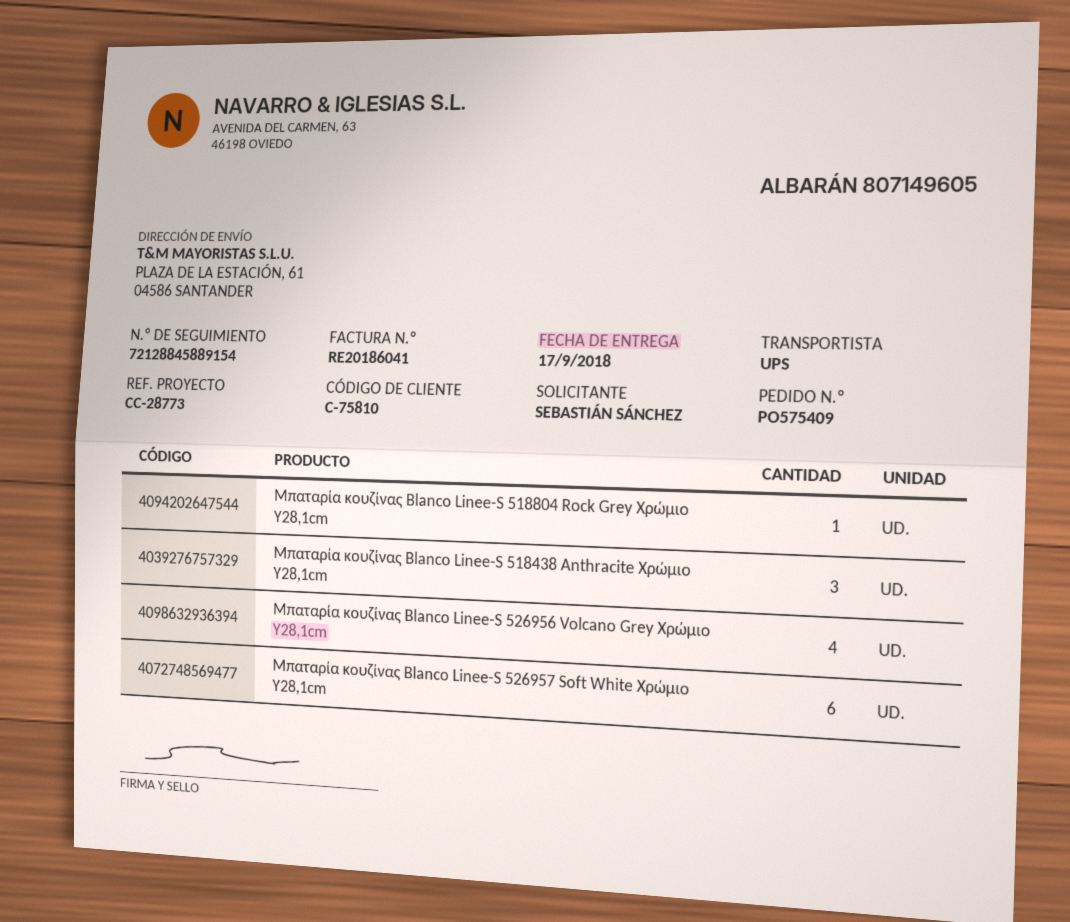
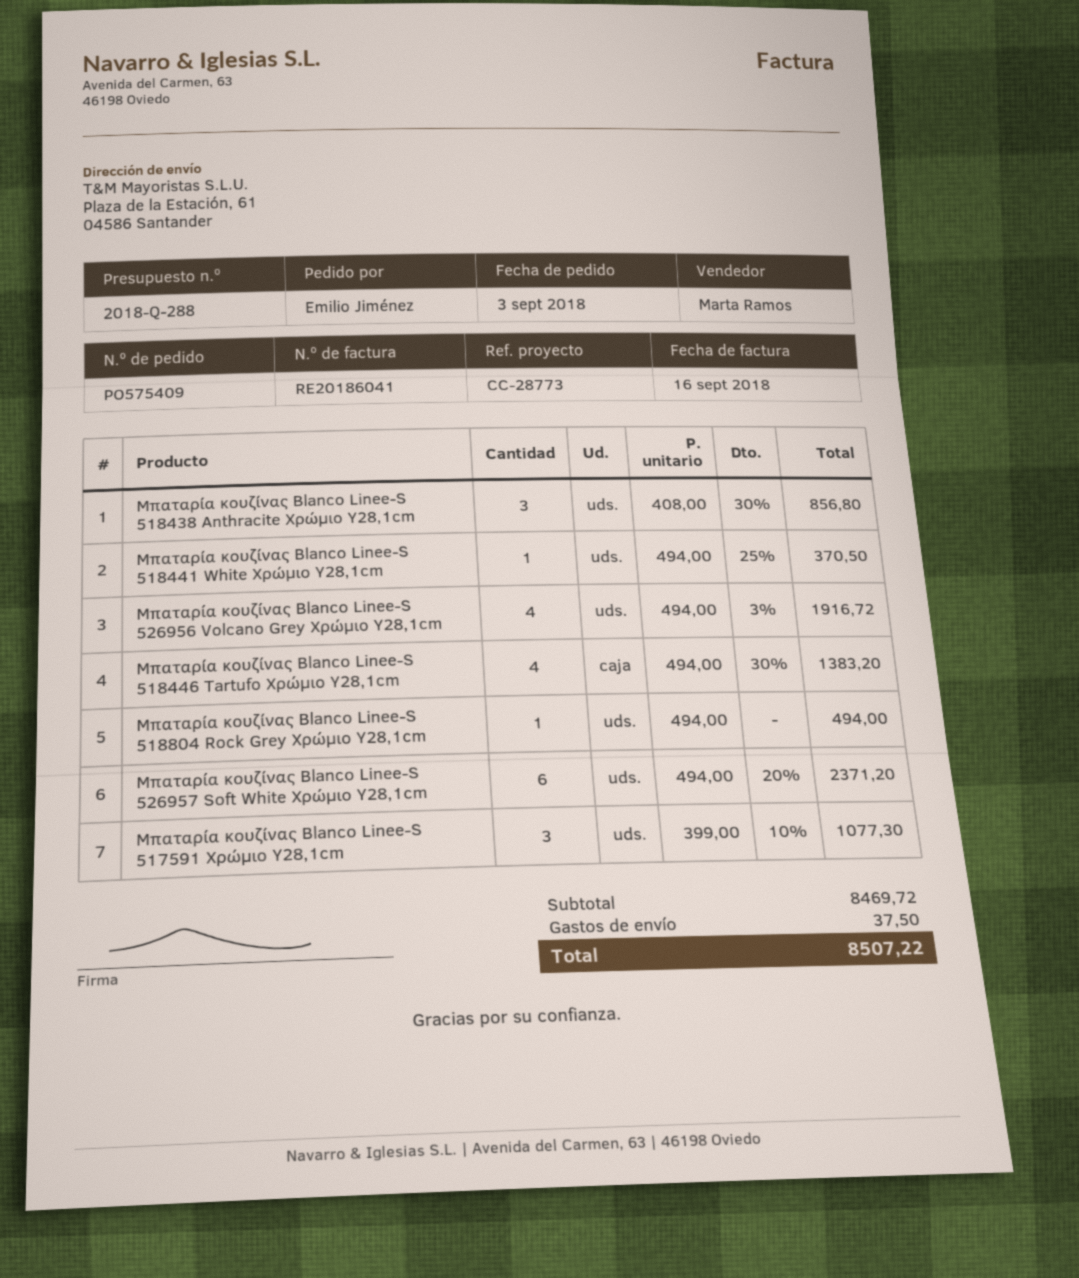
ordered by: SEBASTIÁN SÁNCHEZ -> Emilio Jiménez
Μπαταρία κουζίνας Blanco Linee-S 518441 White Χρώμιο Υ28,1cm: none -> 1
Μπαταρία κουζίνας Blanco Linee-S 518446 Tartufo Χρώμιο Υ28,1cm: none -> 4
Μπαταρία κουζίνας Blanco Linee-S 517591 Χρώμιο Υ28,1cm: none -> 3

